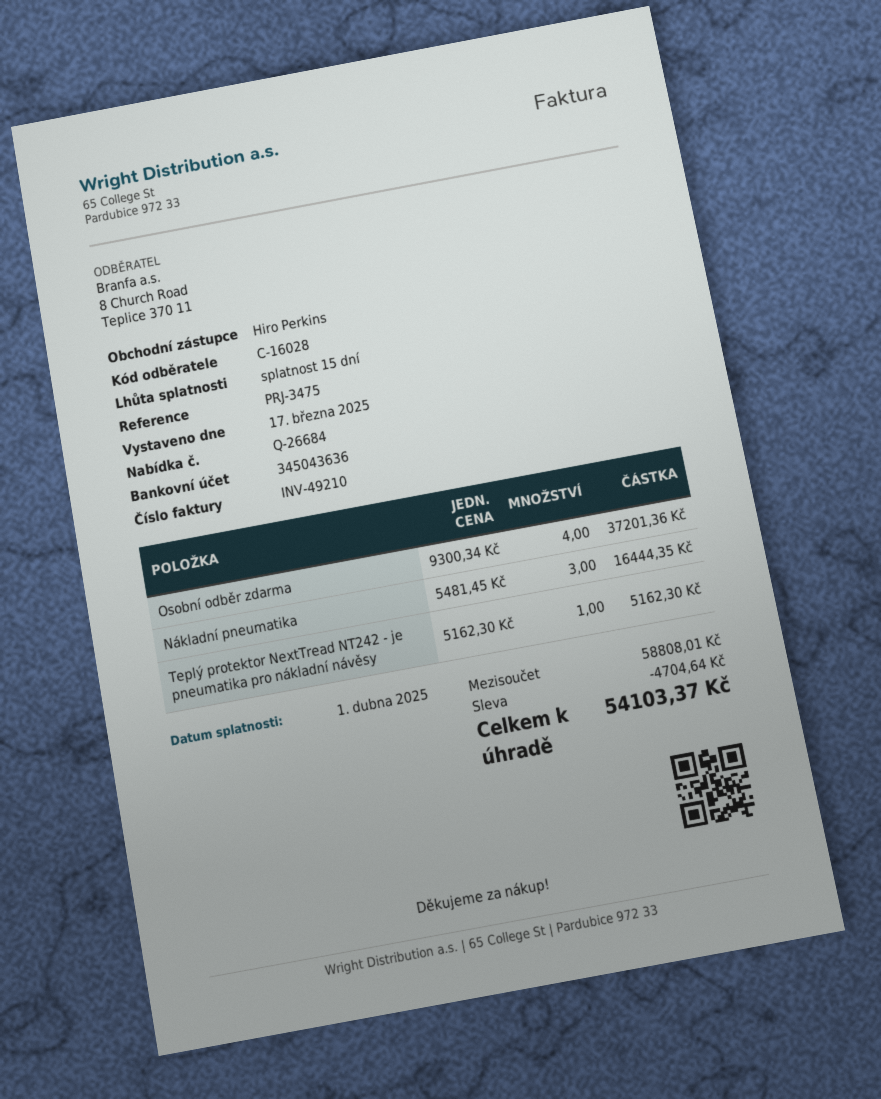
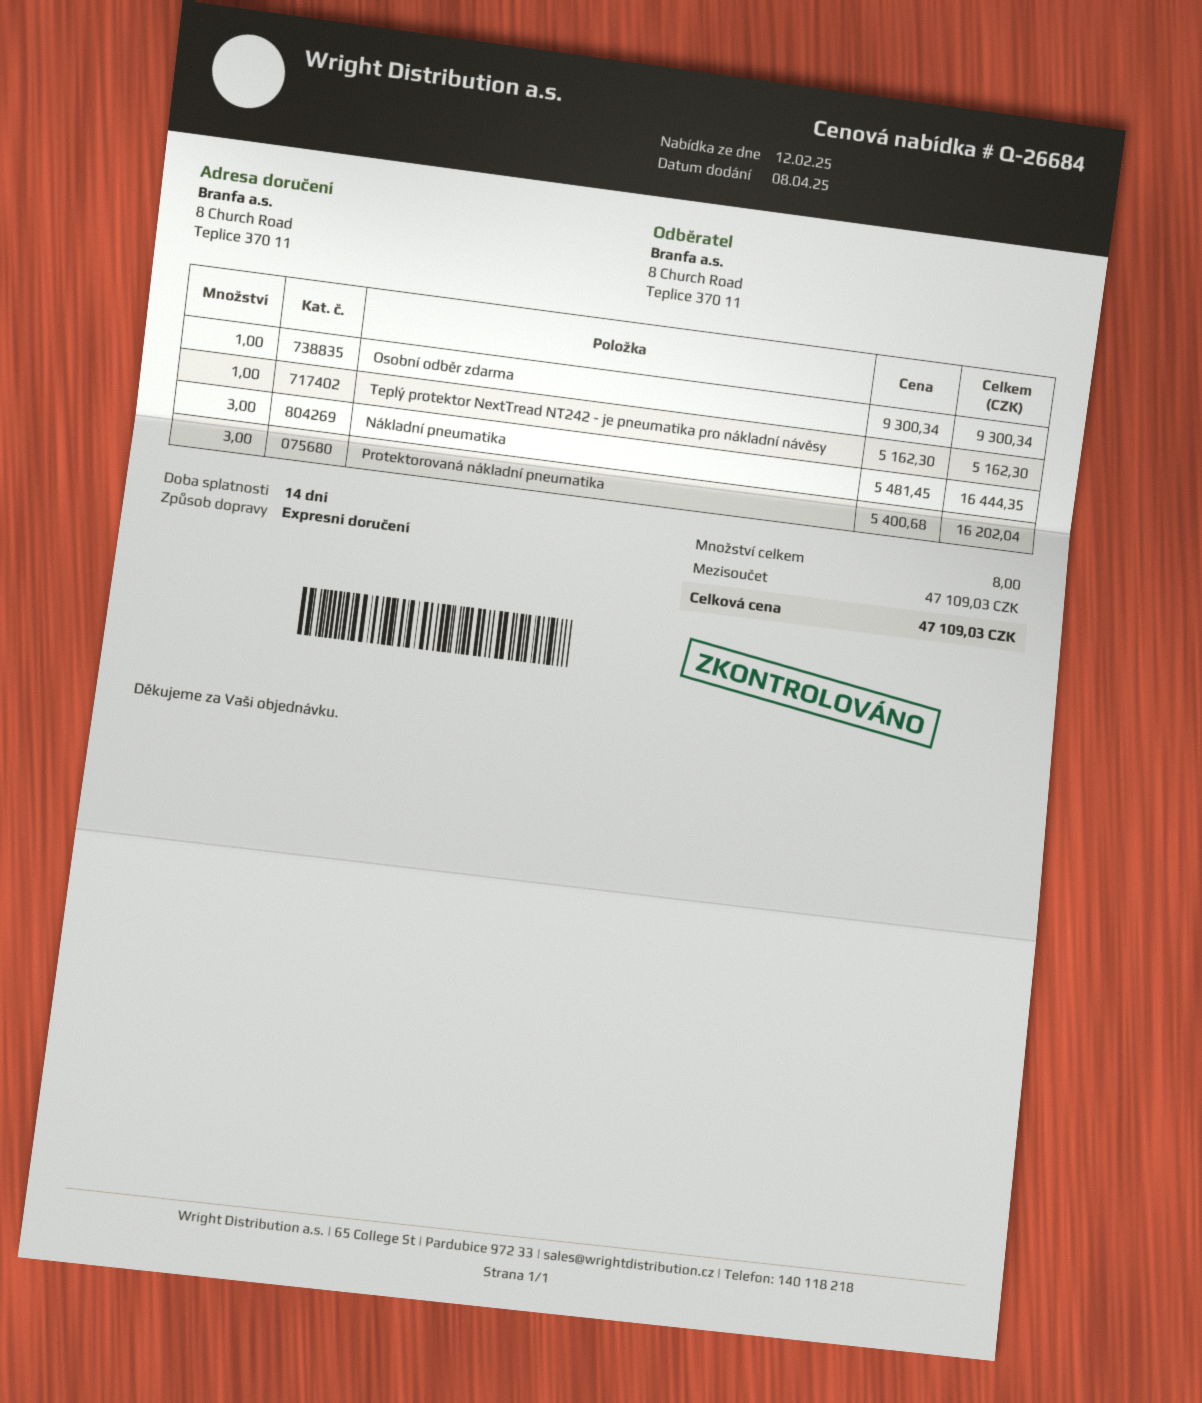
payment terms: 15 days -> 14 days
Osobní odběr zdarma: 4 x 9300.34 = 37201.36 -> 1 x 9300.34 = 9300.34
Protektorovaná nákladní pneumatika: none -> 3 x 5400.68 = 16202.04
subtotal: 58808.01 -> 47109.03
discount: 4704.64 -> none
total: 54103.37 -> 47109.03

